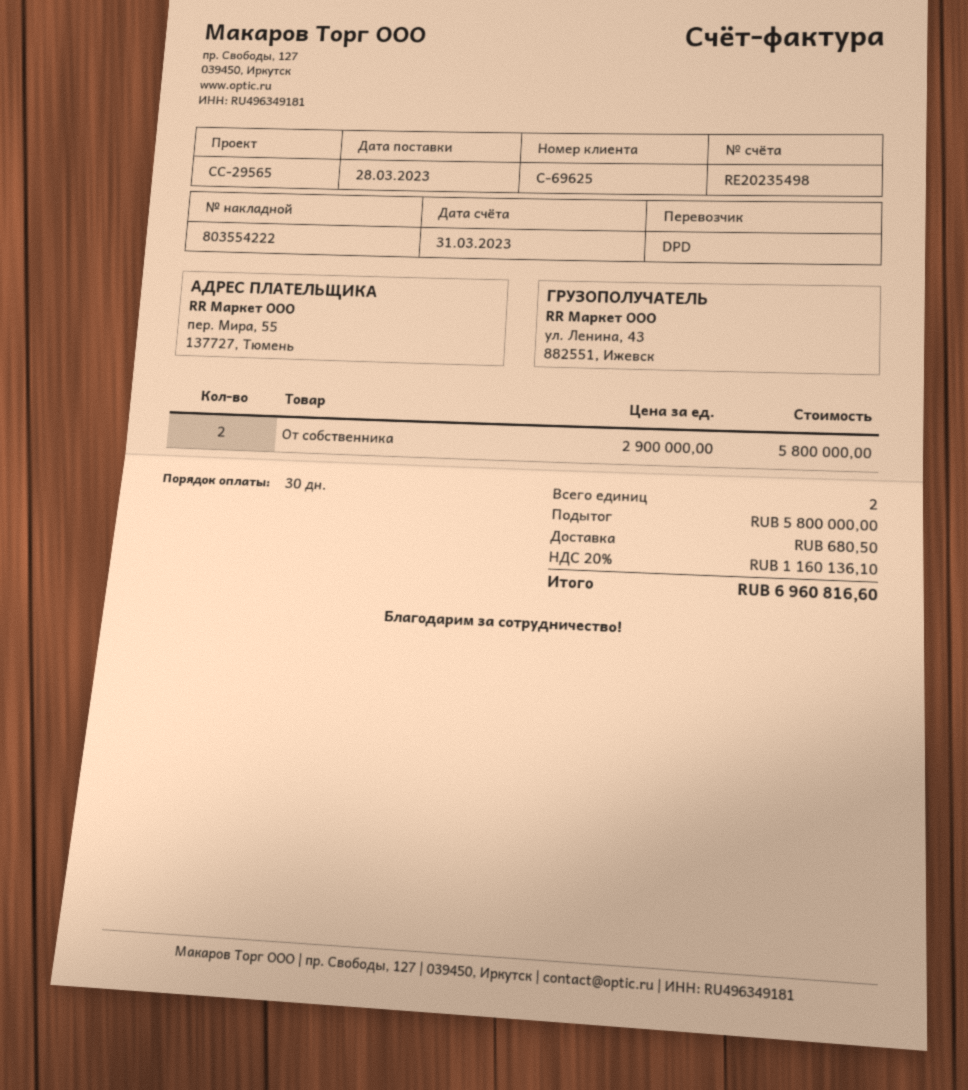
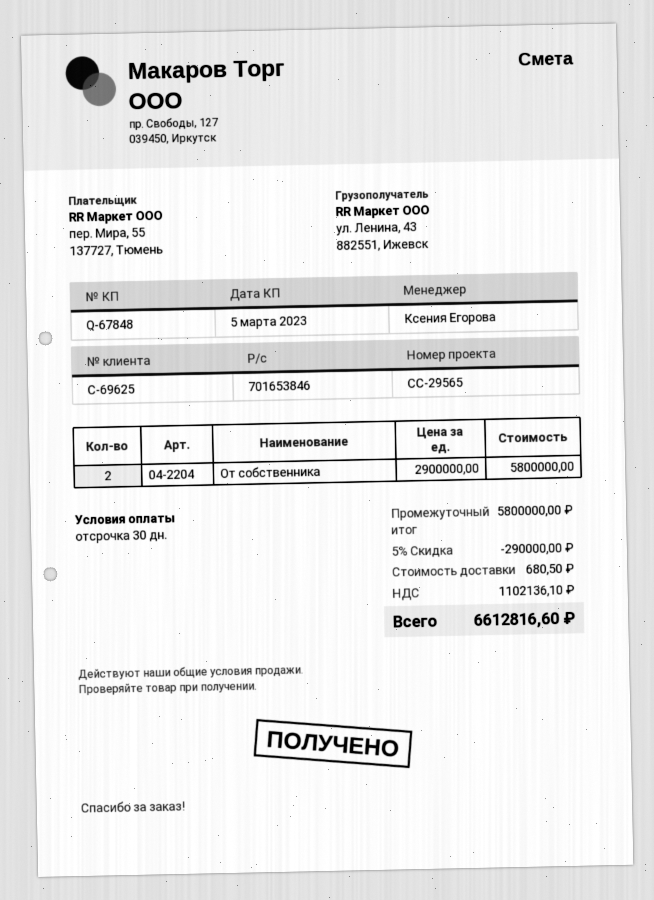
discount: none -> 5% = 290000.00
tax: 1160136.10 -> 1102136.10
total: 6960816.60 -> 6612816.60

